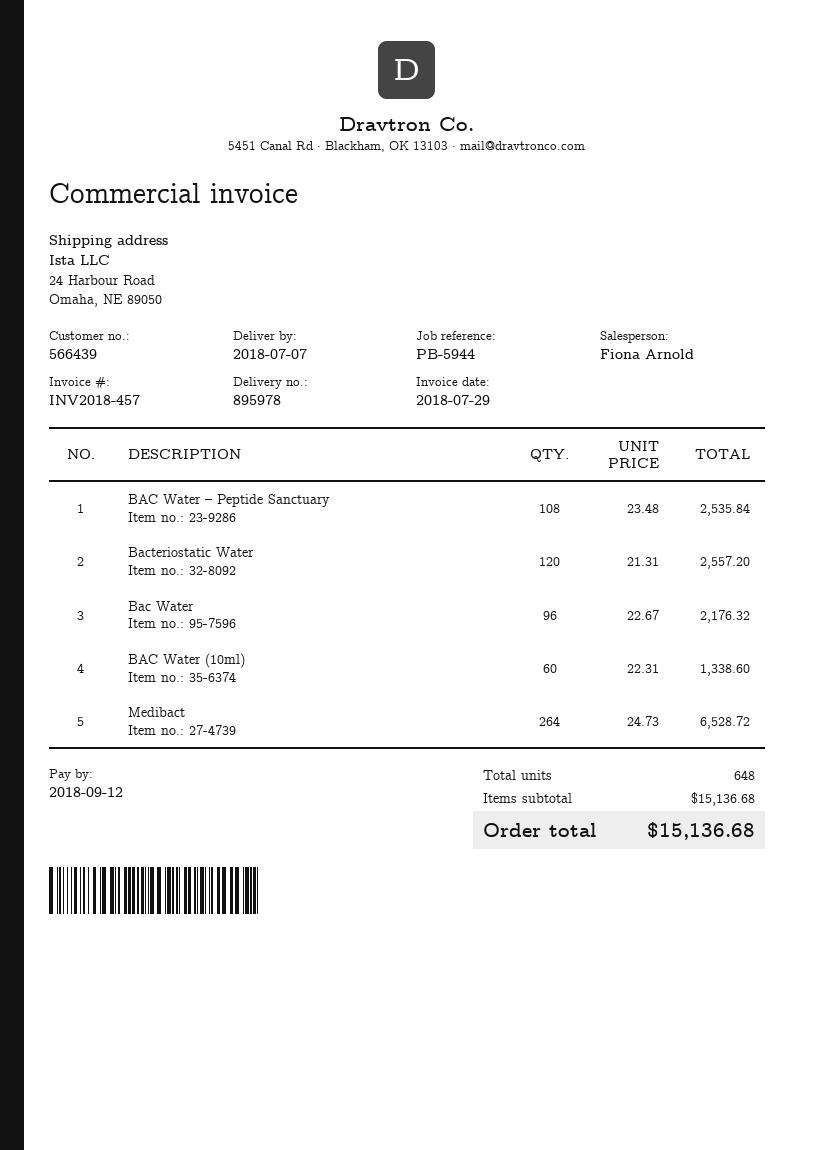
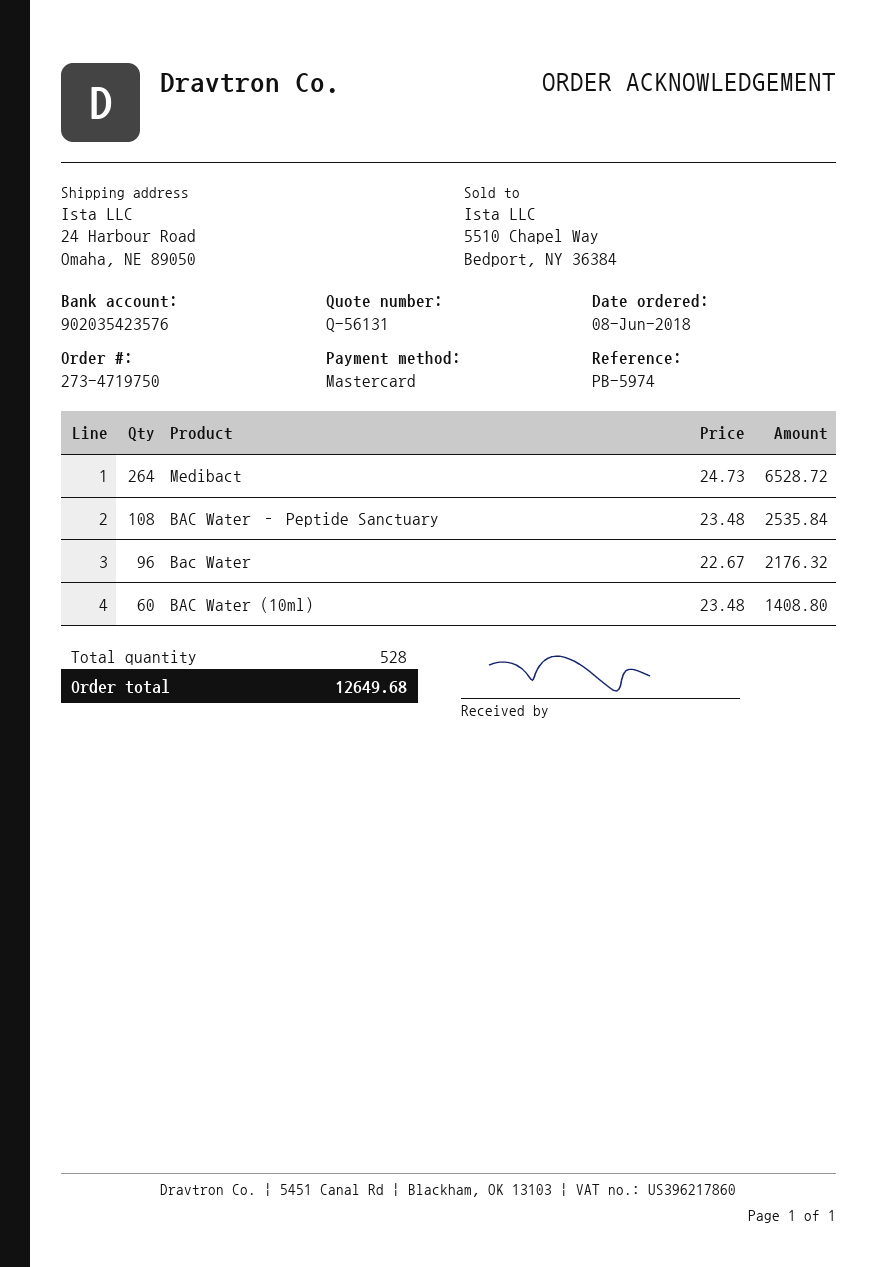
reference: PB-5944 -> PB-5974
Bacteriostatic Water: 120 x 21.31 = 2557.20 -> none
BAC Water (10ml): 60 x 22.31 = 1338.60 -> 60 x 23.48 = 1408.80
total quantity: 648 -> 528
total: 15136.68 -> 12649.68

